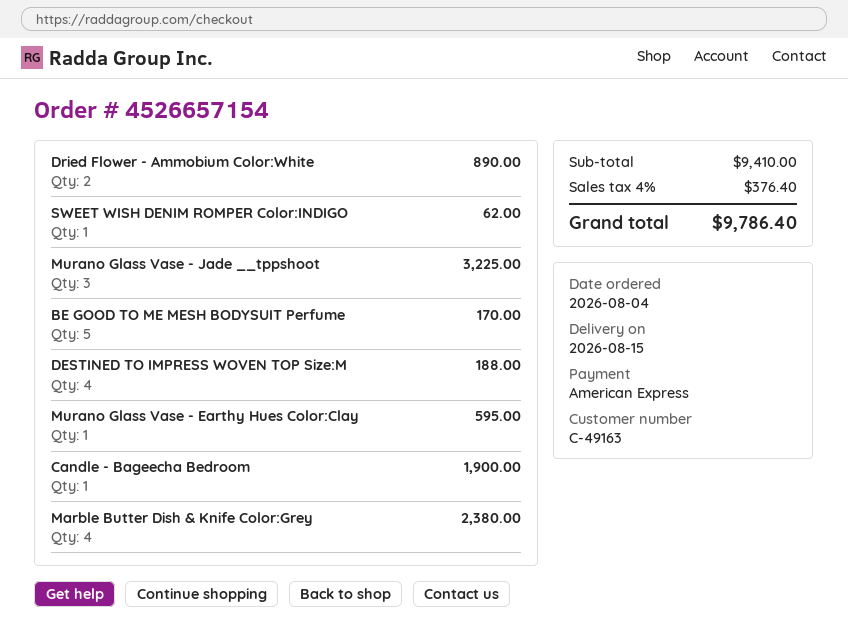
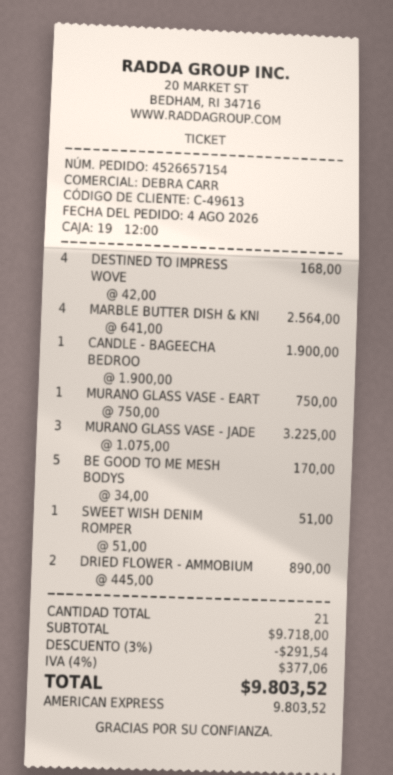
customer number: C-49163 -> C-49613
SWEET WISH DENIM ROMPER Color:INDIGO: 1 for 62.00 -> 1 for 51.00
DESTINED TO IMPRESS WOVEN TOP Size:M: 4 for 188.00 -> 4 for 168.00
Murano Glass Vase - Earthy Hues Color:Clay: 1 for 595.00 -> 1 for 750.00
Marble Butter Dish & Knife Color:Grey: 4 for 2380.00 -> 4 for 2564.00
subtotal: 9410.00 -> 9718.00
discount: none -> 3% = 291.54
tax: 4% = 376.40 -> 4% = 377.06
total: 9786.40 -> 9803.52

